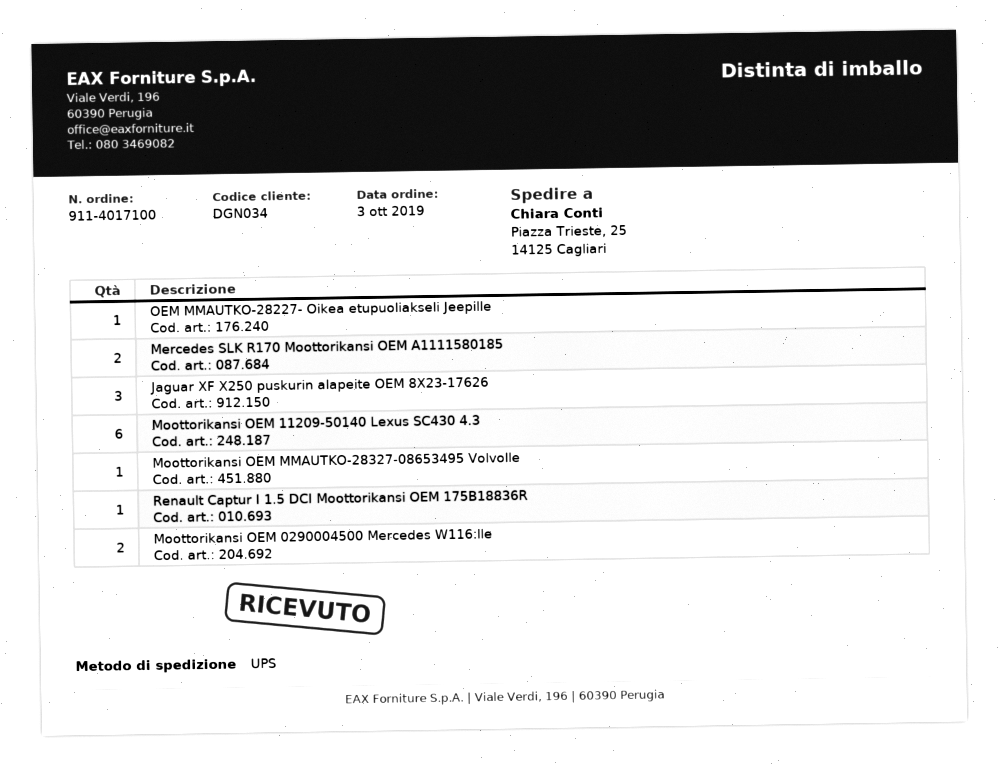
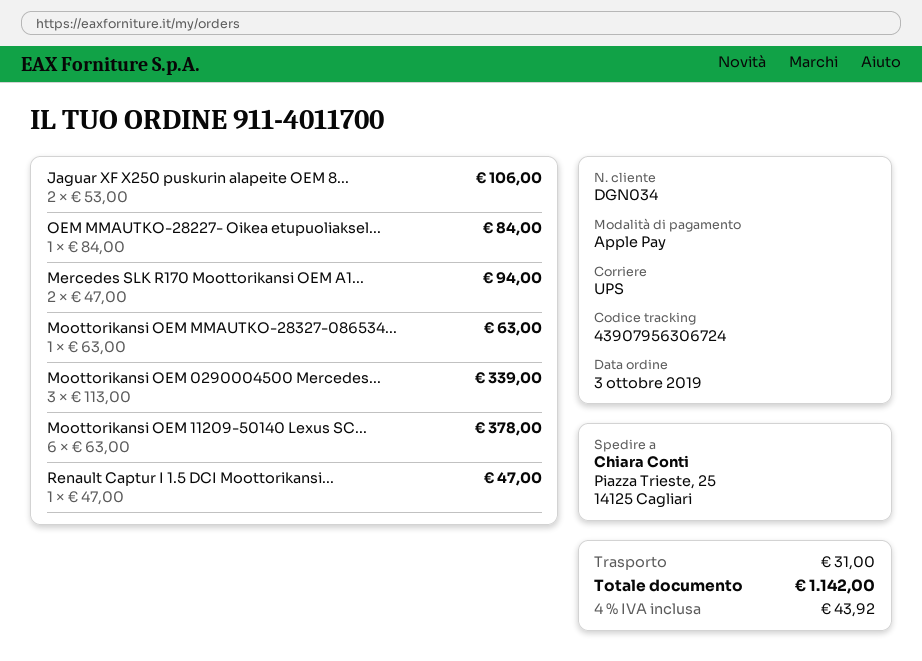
order number: 911-4017100 -> 911-4011700
Jaguar XF X250 puskurin alapeite OEM 8X23-17626: 3 -> 2
Moottorikansi OEM 0290004500 Mercedes W116:lle: 2 -> 3

